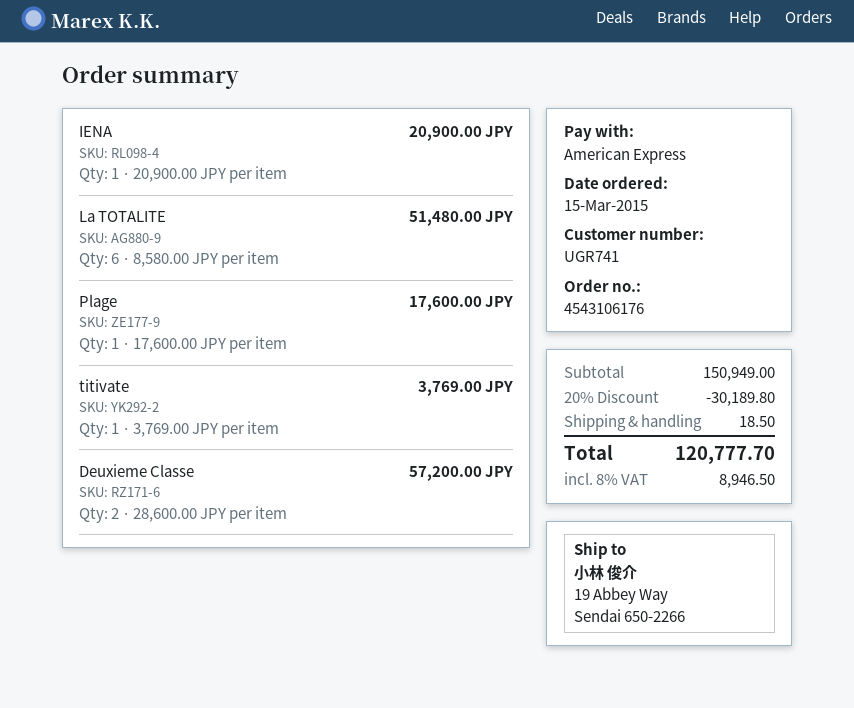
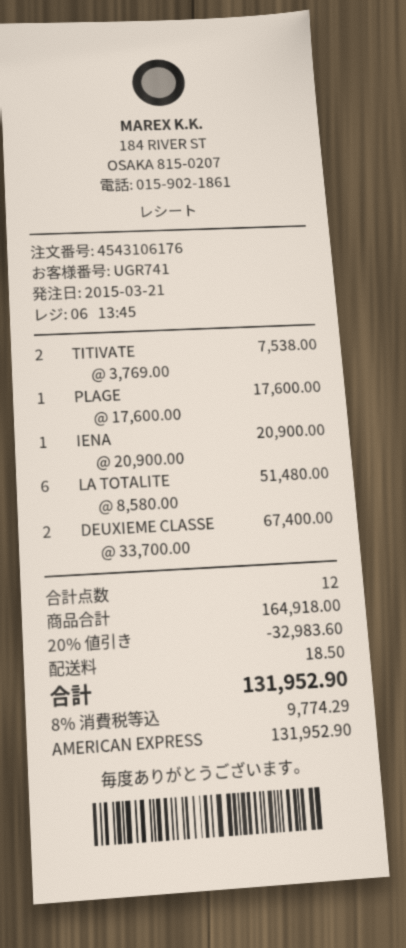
order date: 2015-03-15 -> 2015-03-21
titivate: 1 x 3769.00 = 3769.00 -> 2 x 3769.00 = 7538.00
Deuxieme Classe: 2 x 28600.00 = 57200.00 -> 2 x 33700.00 = 67400.00
subtotal: 150949.00 -> 164918.00
discount: 20% = 30189.80 -> 20% = 32983.60
tax: 8% = 8946.50 -> 8% = 9774.29
total: 120777.70 -> 131952.90

